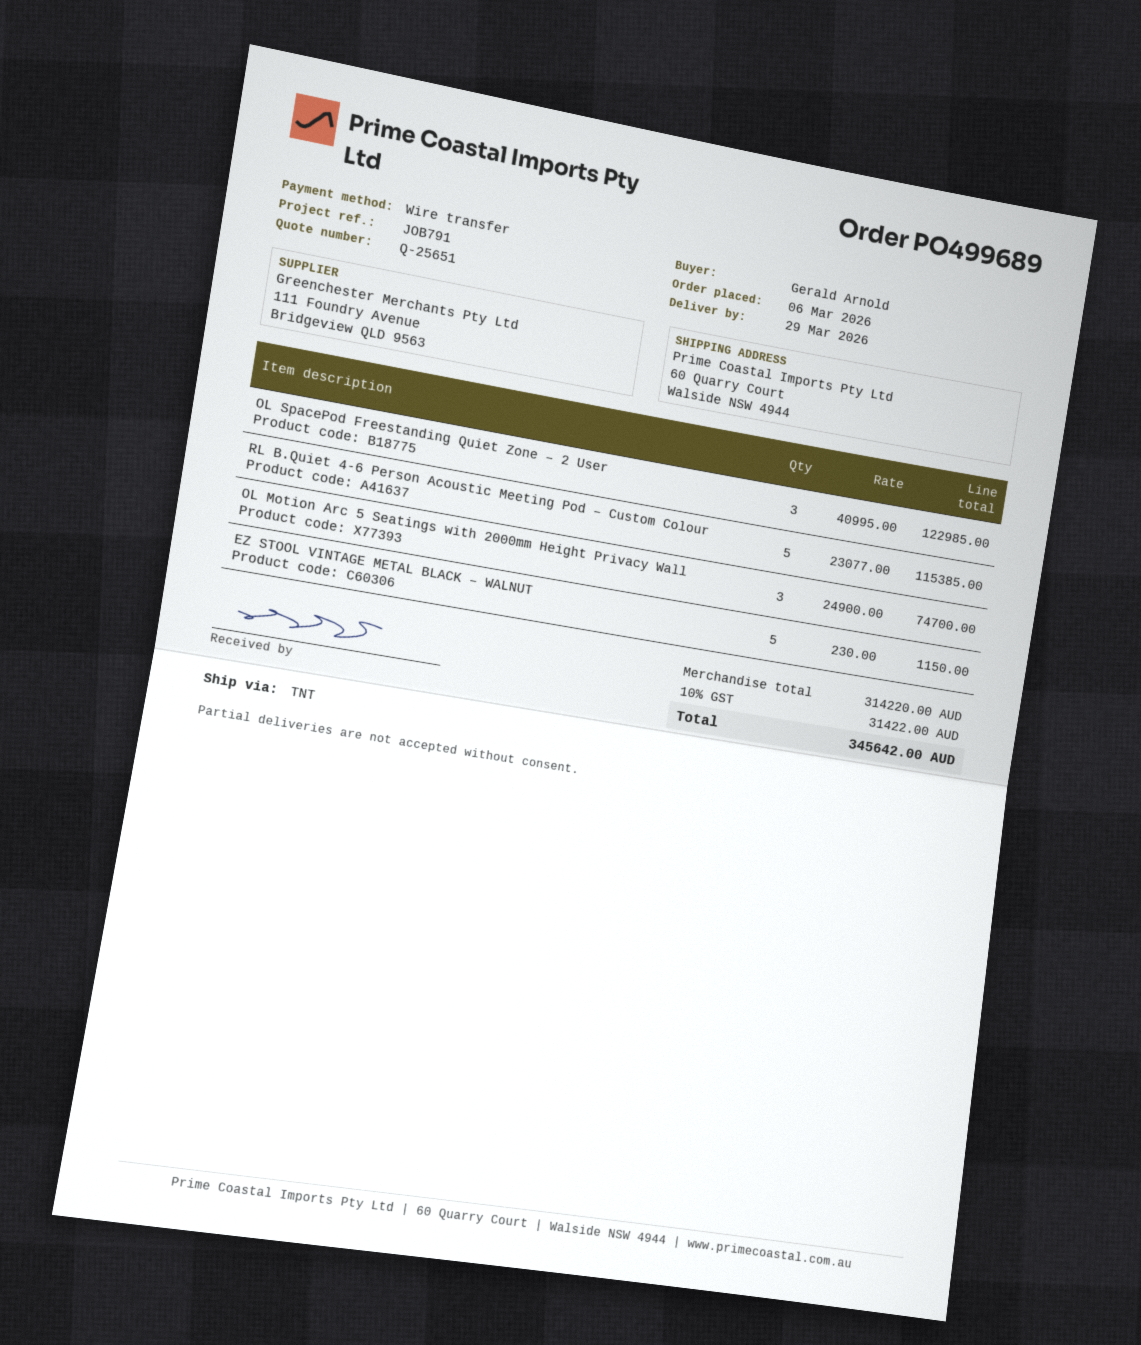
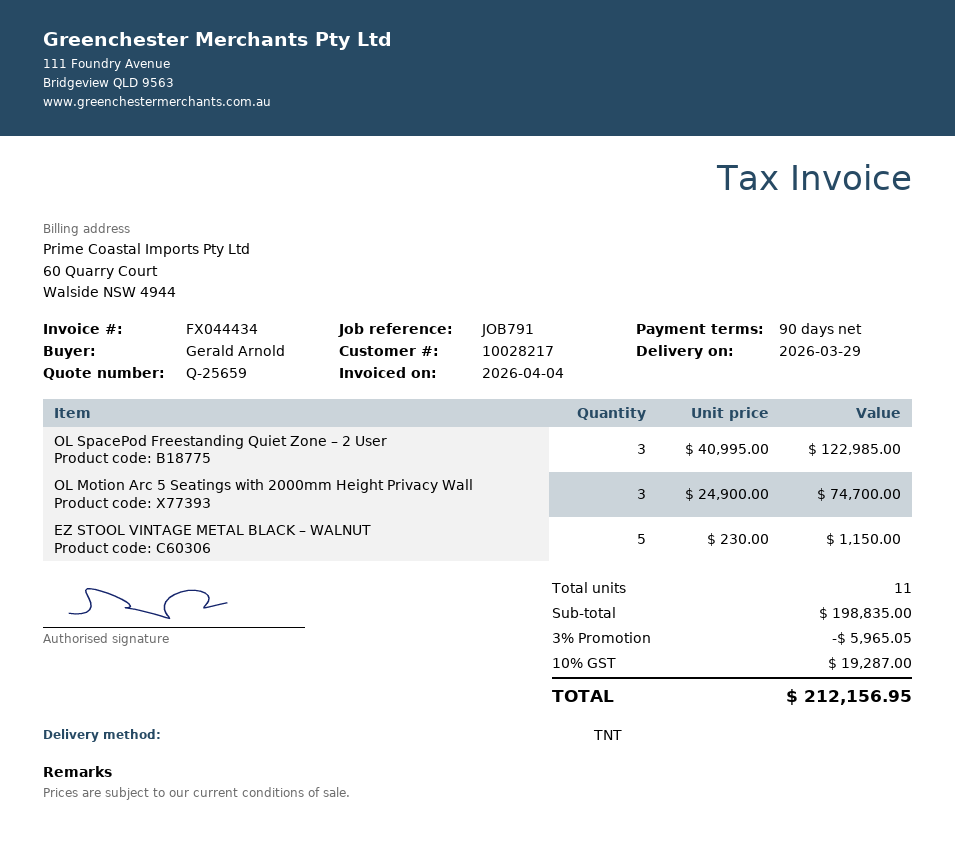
quote number: Q-25651 -> Q-25659
RL B.Quiet 4-6 Person Acoustic Meeting Pod – Custom Colour: 5 x 23077.00 = 115385.00 -> none
subtotal: 314220.00 -> 198835.00
discount: none -> 3% = 5965.05
tax: 10% = 31422.00 -> 10% = 19287.00
total: 345642.00 -> 212156.95

